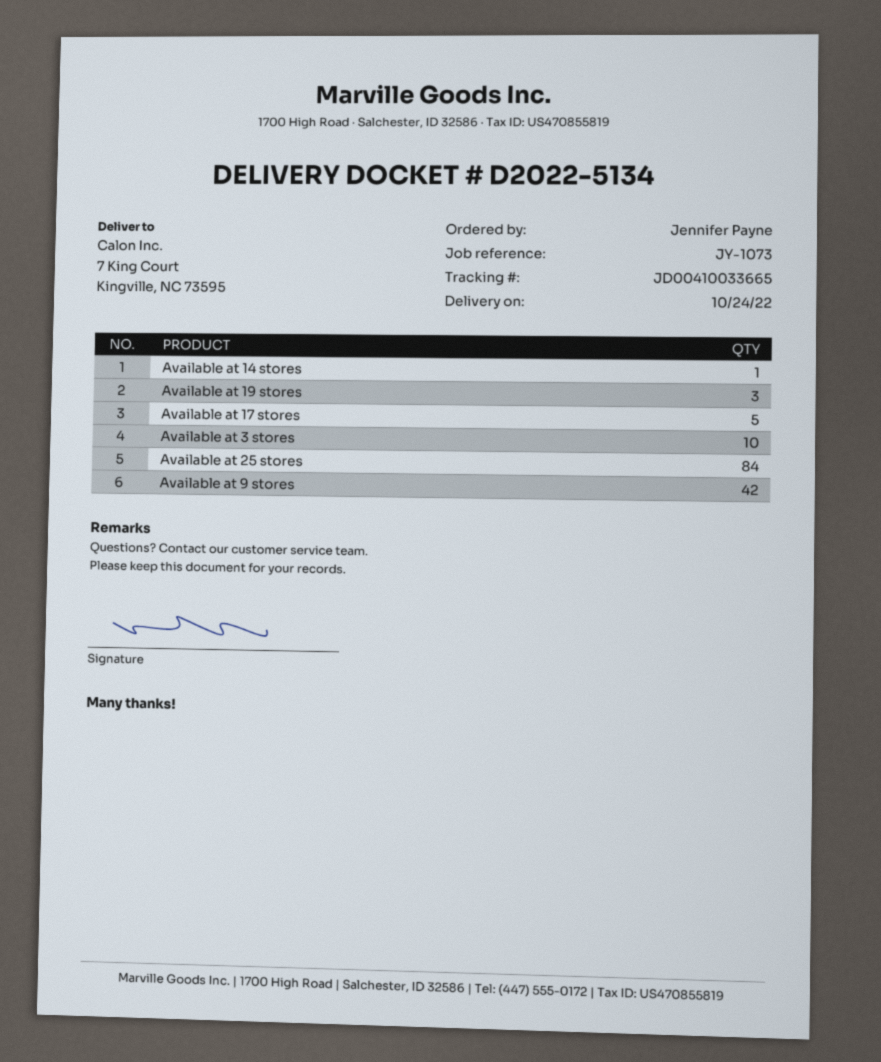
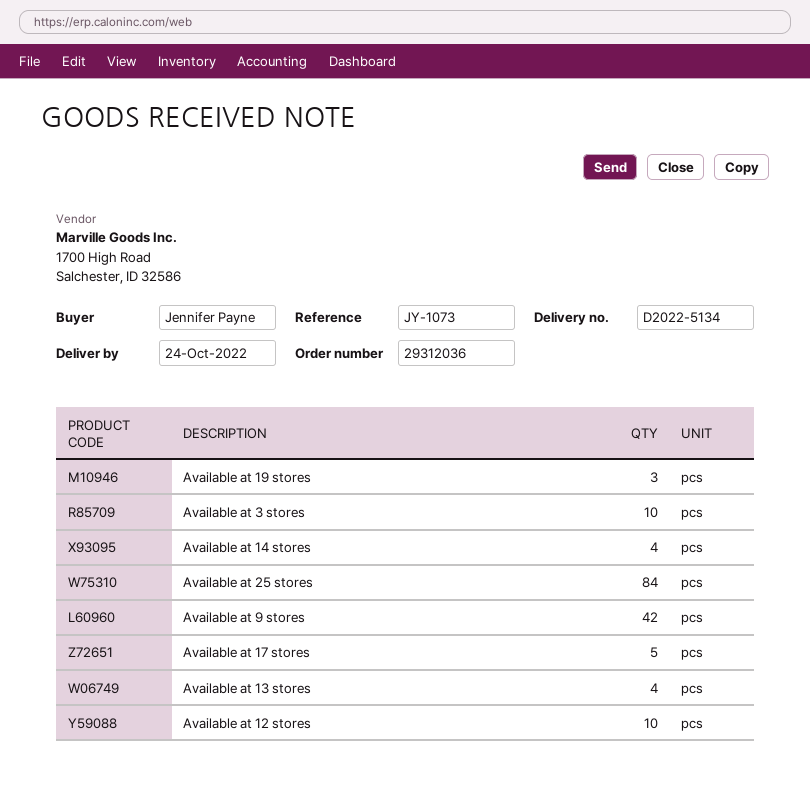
Available at 14 stores: 1 -> 4
Available at 13 stores: none -> 4
Available at 12 stores: none -> 10

